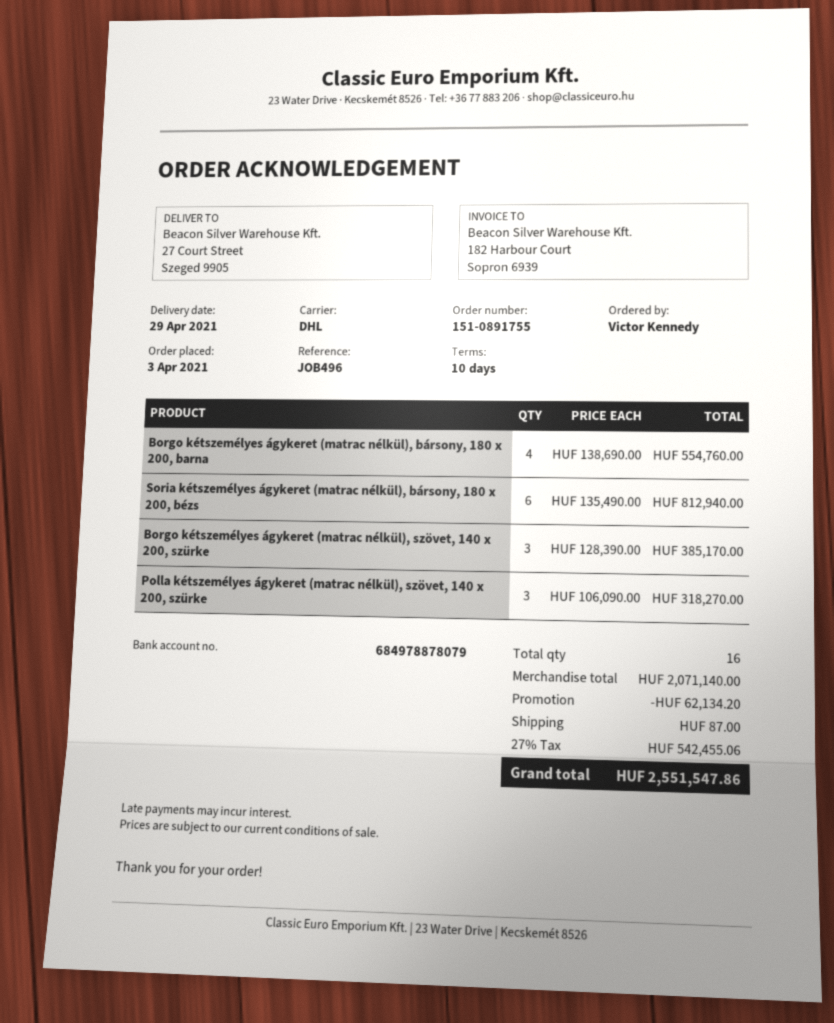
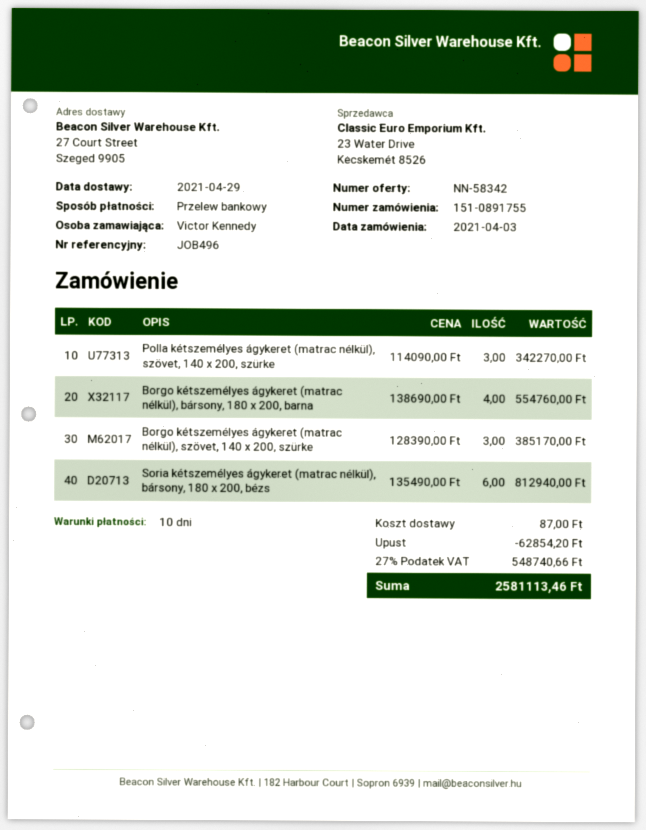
Polla kétszemélyes ágykeret (matrac nélkül), szövet, 140 x 200, szürke: 3 x 106090.00 = 318270.00 -> 3 x 114090.00 = 342270.00
discount: 62134.20 -> 62854.20
tax: 27% = 542455.06 -> 27% = 548740.66
total: 2551547.86 -> 2581113.46

